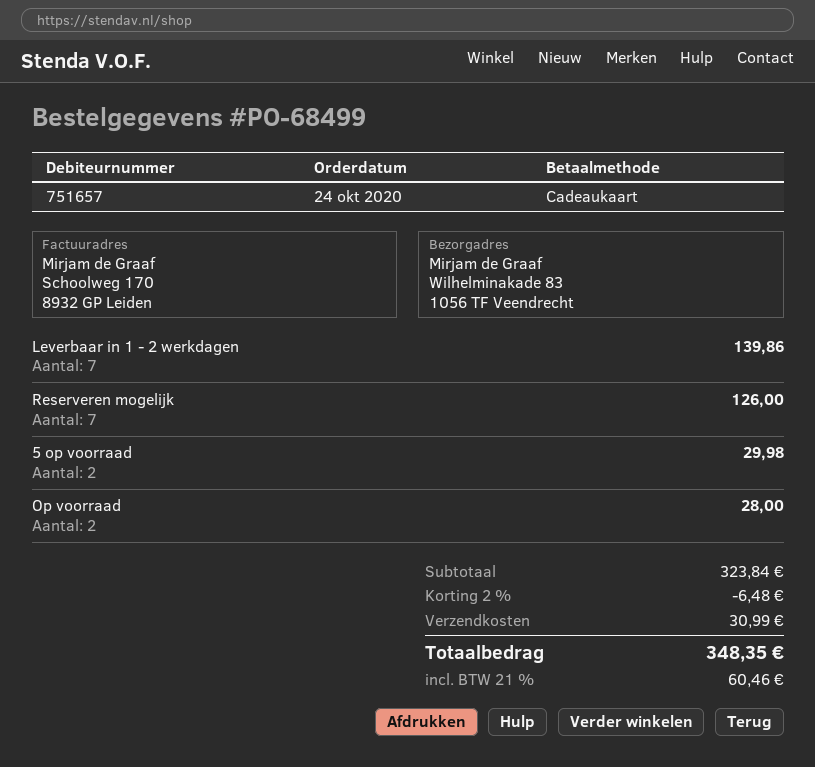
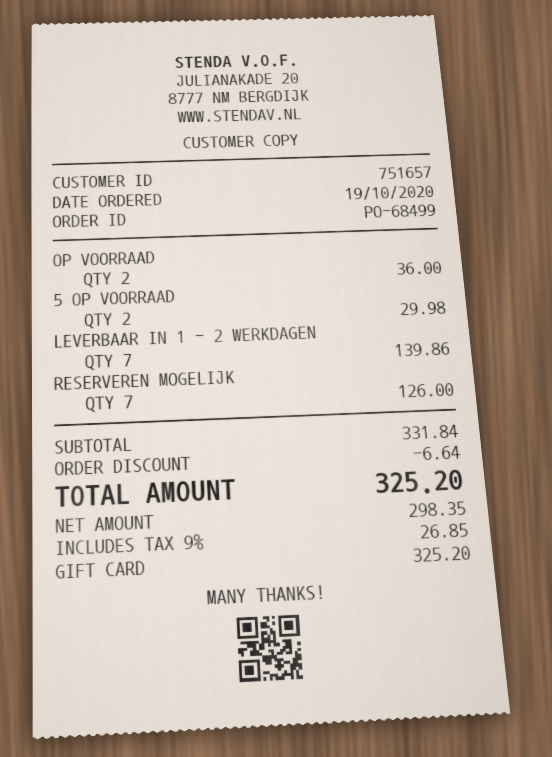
order date: 2020-10-24 -> 2020-10-19
Op voorraad: 2 for 28.00 -> 2 for 36.00
subtotal: 323.84 -> 331.84
discount: 6.48 -> 6.64
shipping: 30.99 -> none
tax: 21% = 60.46 -> 9% = 26.85
total: 348.35 -> 325.20

